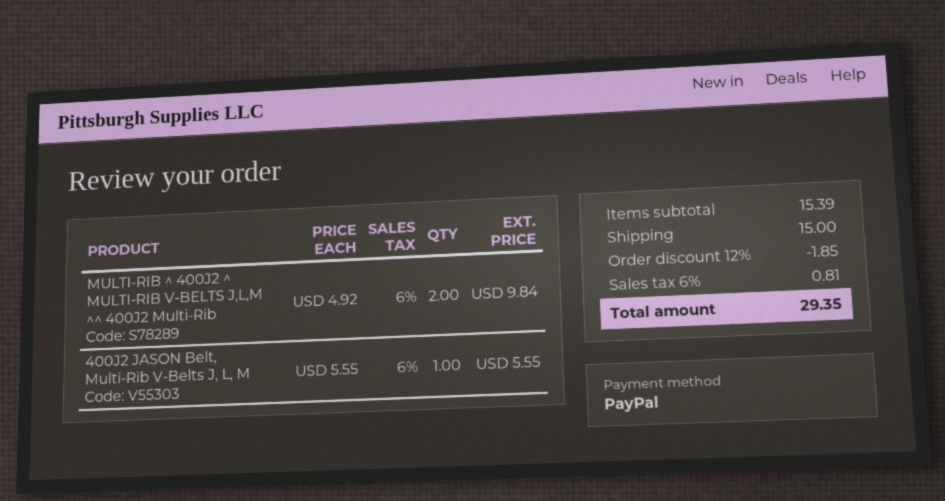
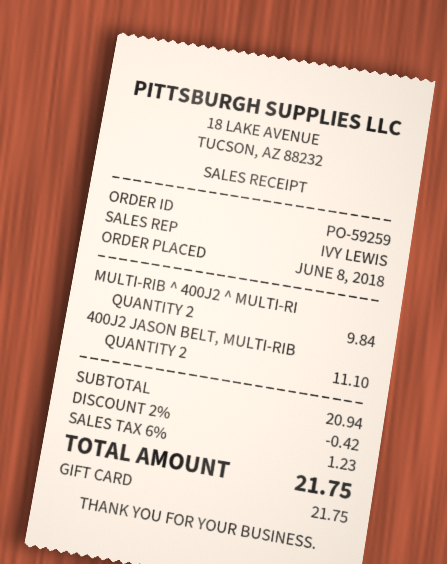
payment method: PayPal -> gift card
400J2 JASON Belt, Multi-Rib V-Belts J, L, M: 1 for 5.55 -> 2 for 11.10
subtotal: 15.39 -> 20.94
discount: 12% = 1.85 -> 2% = 0.42
shipping: 15.00 -> none
tax: 6% = 0.81 -> 6% = 1.23
total: 29.35 -> 21.75

